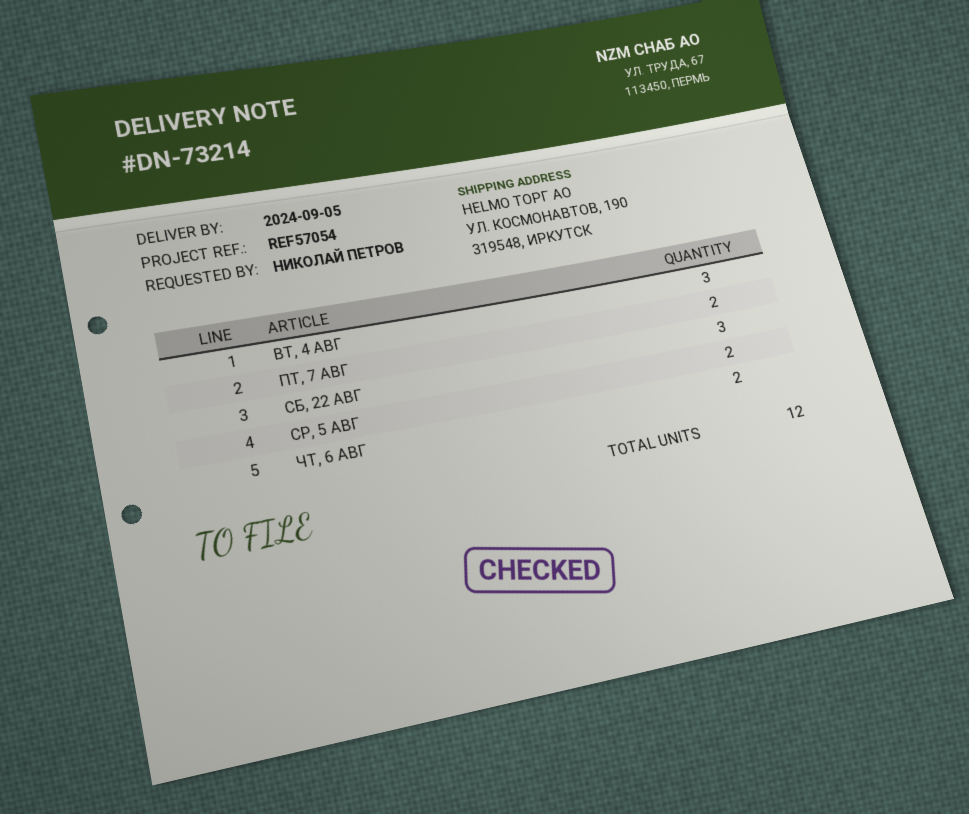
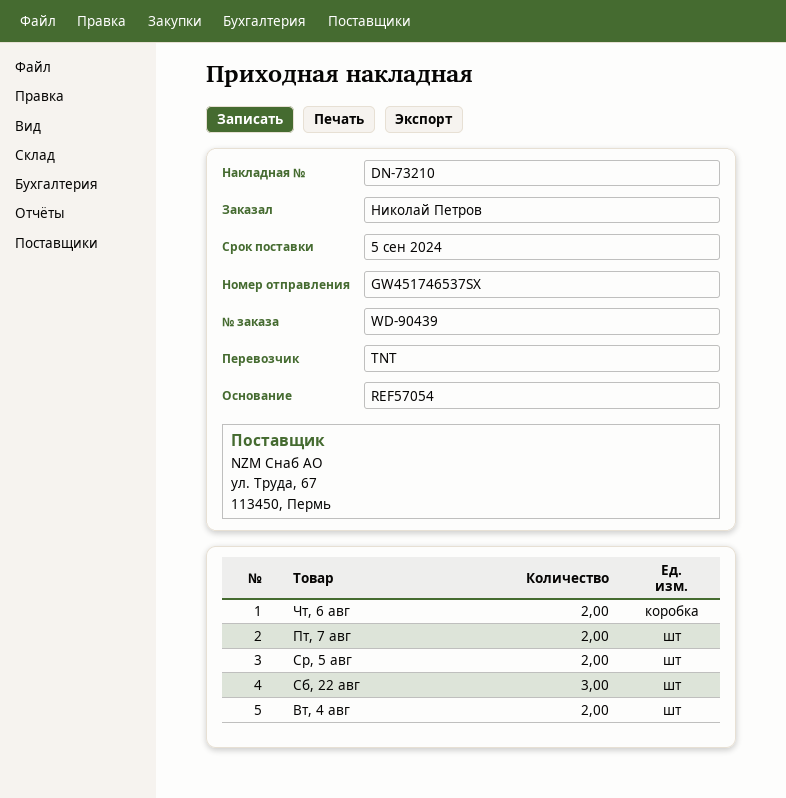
delivery note number: DN-73214 -> DN-73210
ВТ, 4 АВГ: 3 -> 2

